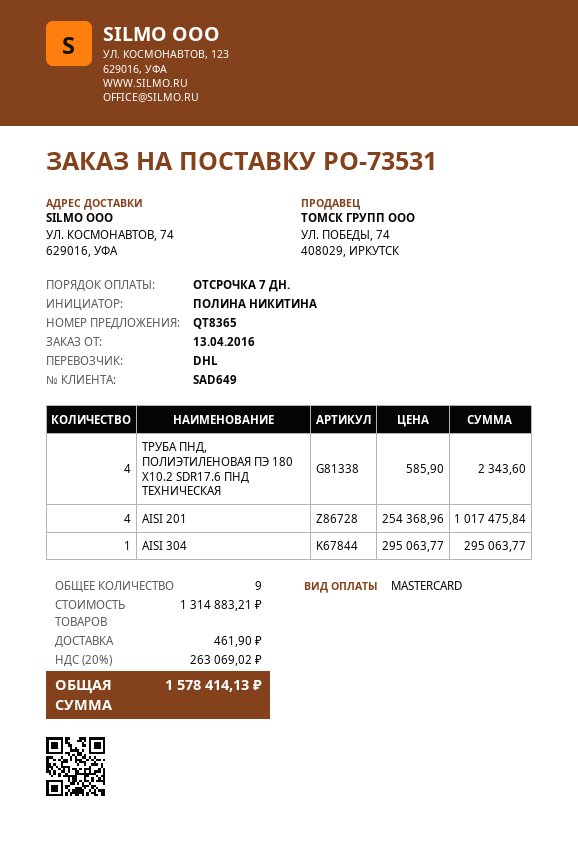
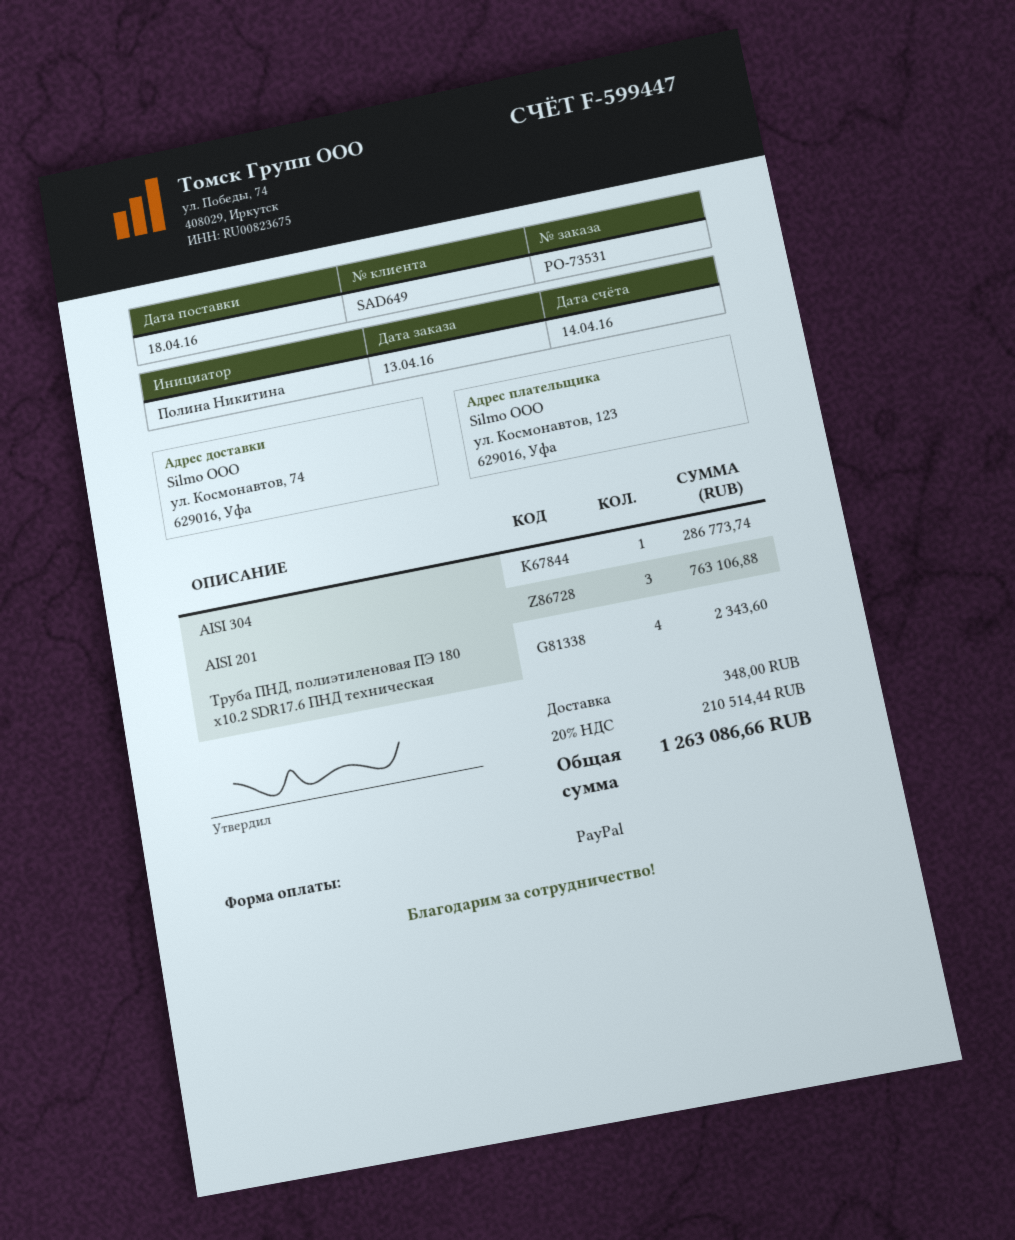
payment method: Mastercard -> PayPal
AISI 201: 4 for 1017475.84 -> 3 for 763106.88
AISI 304: 1 for 295063.77 -> 1 for 286773.74
shipping: 461.90 -> 348.00
tax: 20% = 263069.02 -> 20% = 210514.44
total: 1578414.13 -> 1263086.66

